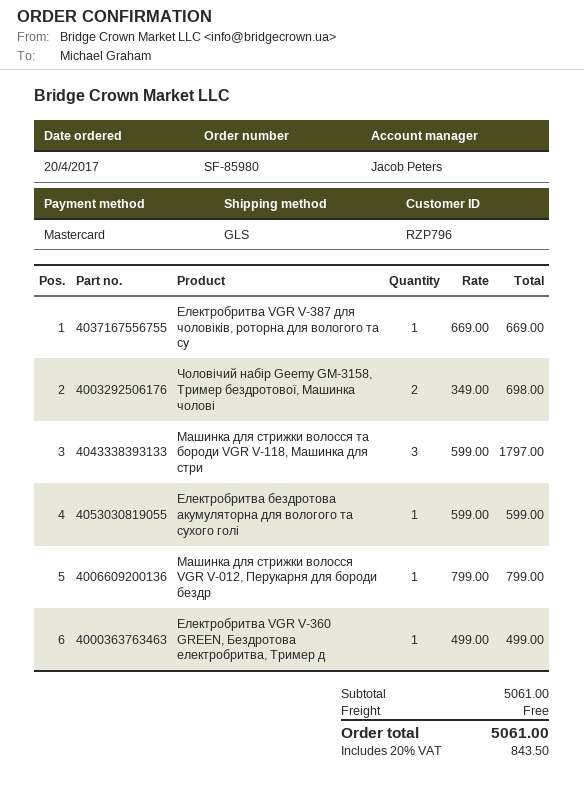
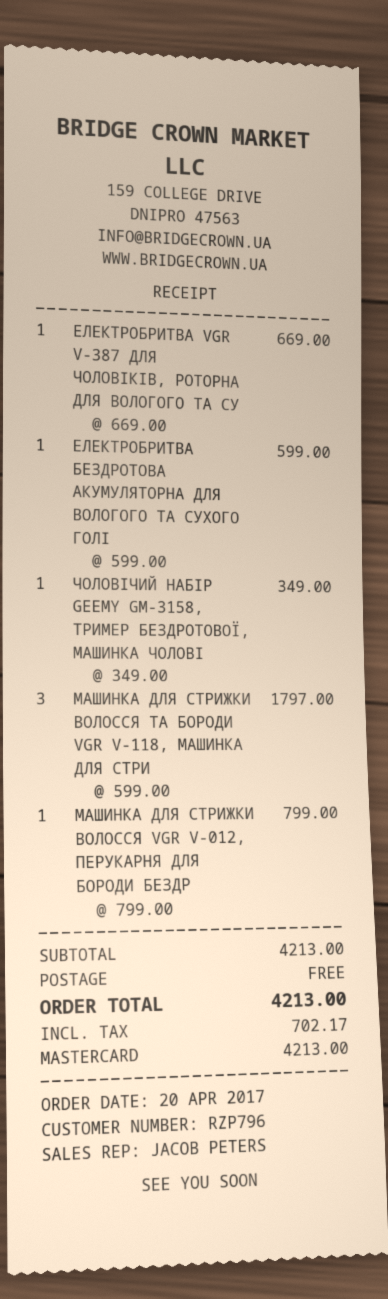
Чоловічий набір Geemy GM-3158, Тример бездротової, Машинка чолові: 2 x 349.00 = 698.00 -> 1 x 349.00 = 349.00
Електробритва VGR V-360 GREEN, Бездротова електробритва, Тример д: 1 x 499.00 = 499.00 -> none
subtotal: 5061.00 -> 4213.00
tax: 843.50 -> 702.17
total: 5061.00 -> 4213.00

